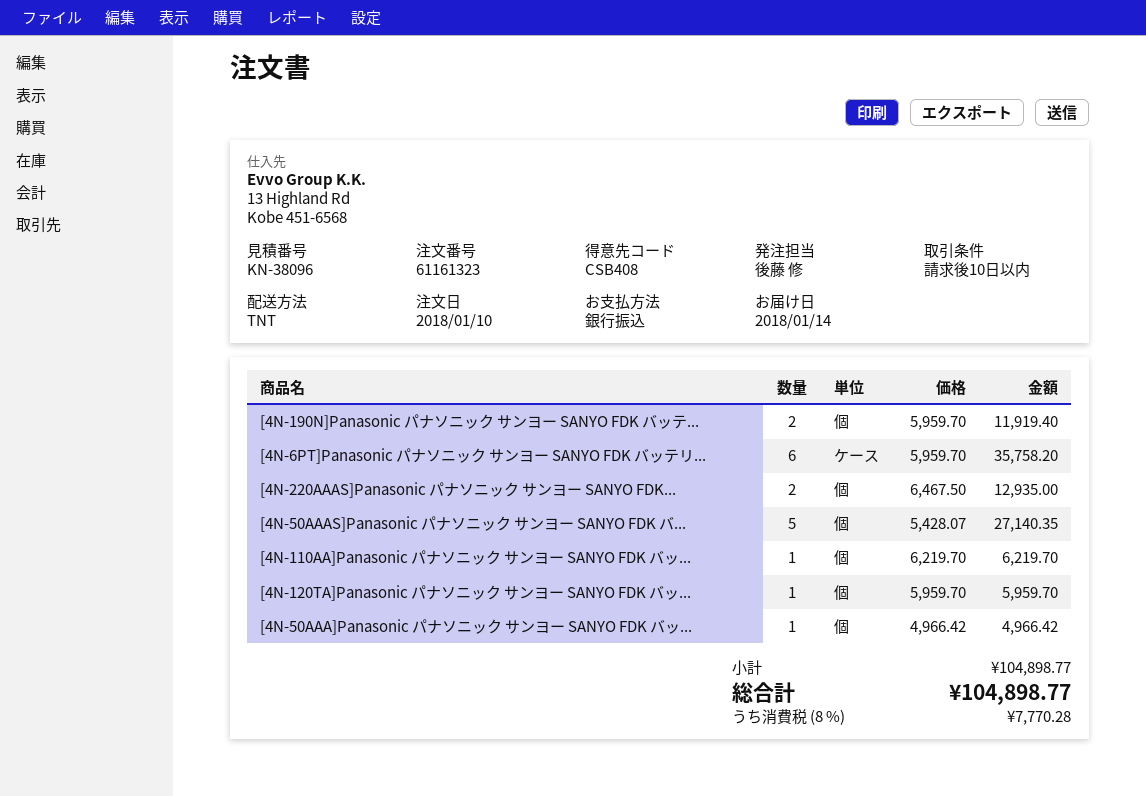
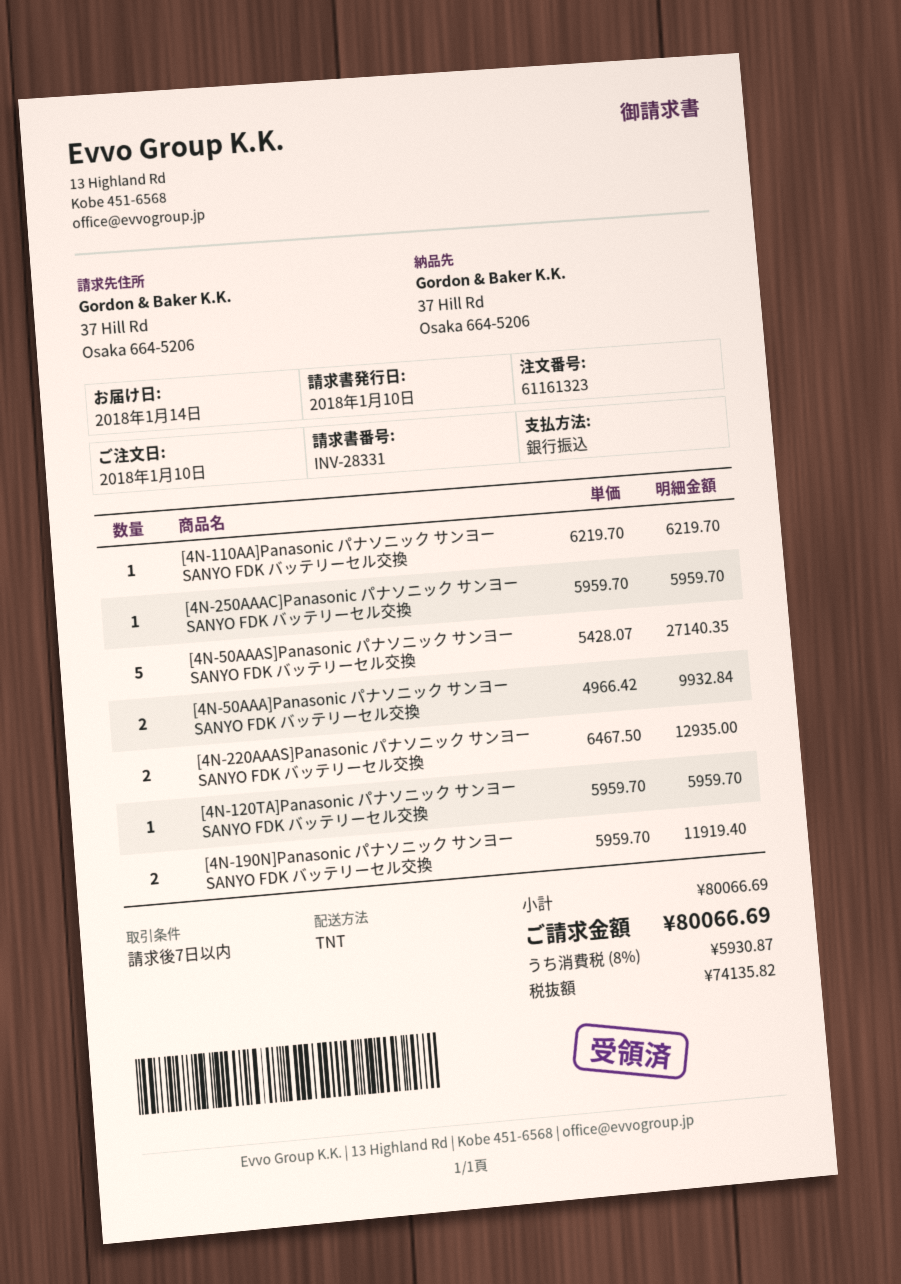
payment terms: 10 days -> 7 days
[4N-6PT]Panasonic パナソニック サンヨー SANYO FDK バッテリ...: 6 x 5959.70 = 35758.20 -> none
[4N-50AAA]Panasonic パナソニック サンヨー SANYO FDK バッ...: 1 x 4966.42 = 4966.42 -> 2 x 4966.42 = 9932.84
[4N-250AAAC]Panasonic パナソニック サンヨー SANYO FDK バッテリーセル交換: none -> 1 x 5959.70 = 5959.70
subtotal: 104898.77 -> 80066.69
tax: 8% = 7770.28 -> 8% = 5930.87
total: 104898.77 -> 80066.69

